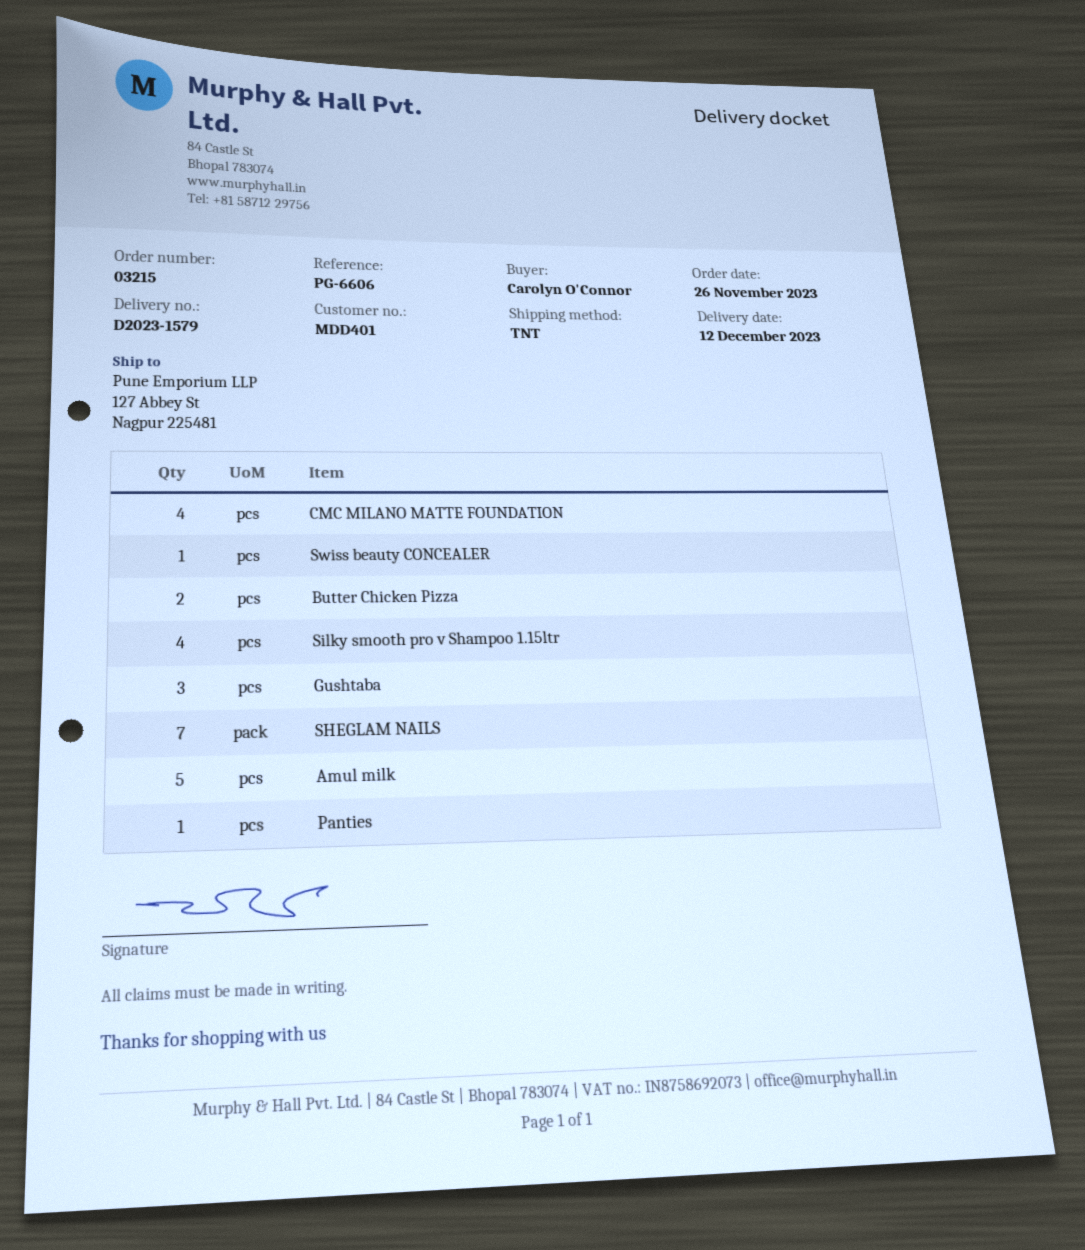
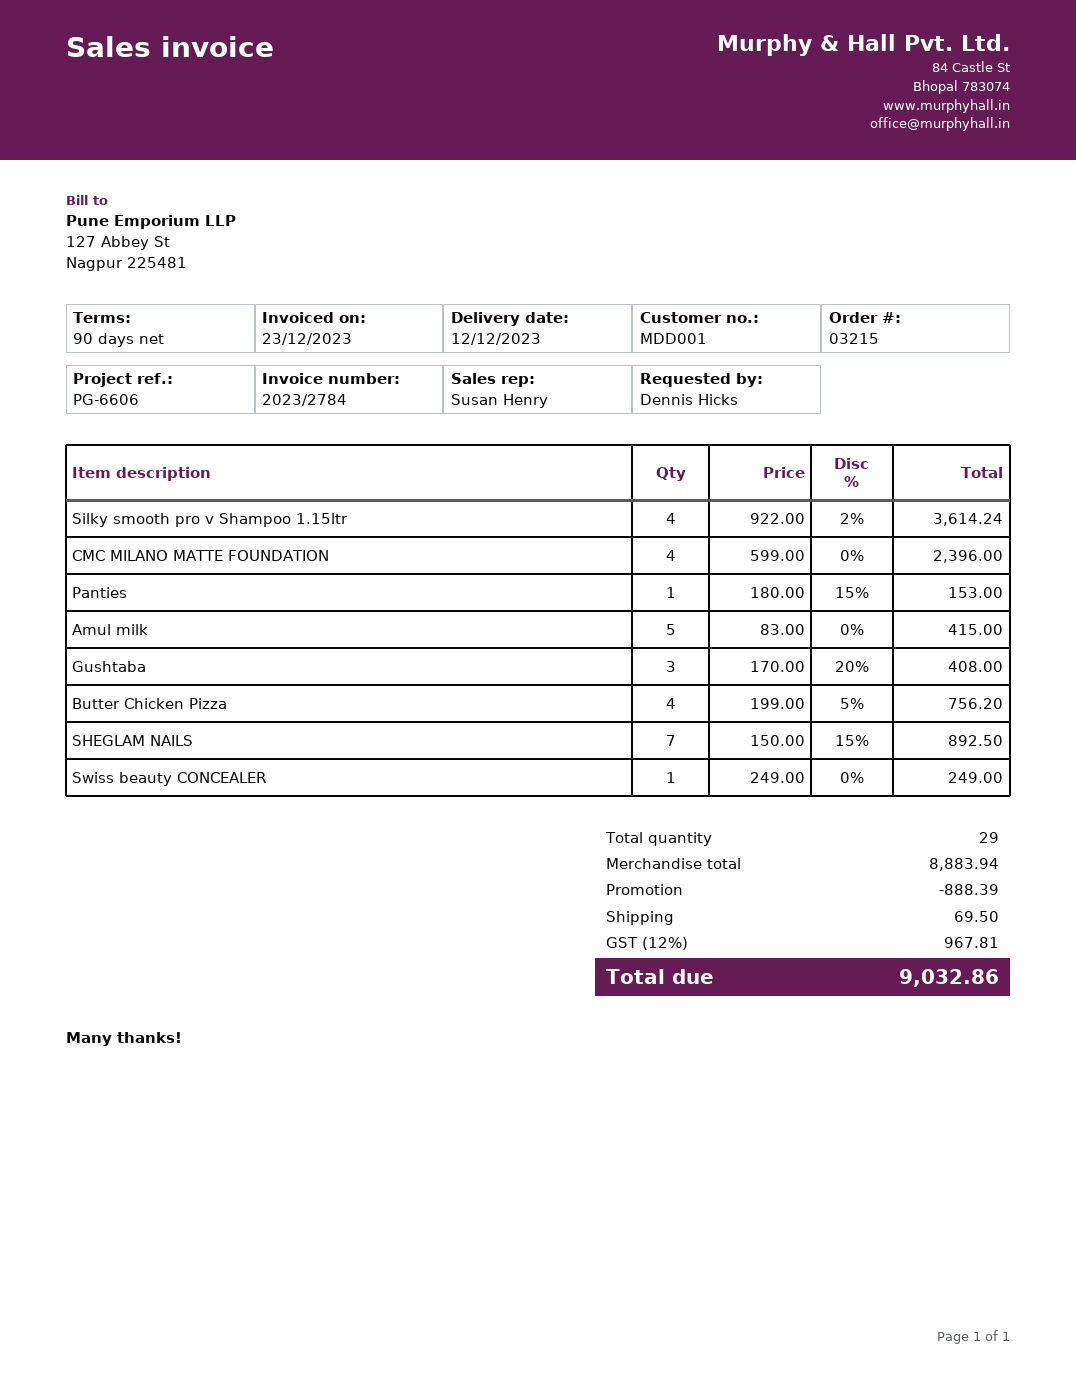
customer number: MDD401 -> MDD001
ordered by: Carolyn O'Connor -> Dennis Hicks
Butter Chicken Pizza: 2 -> 4

